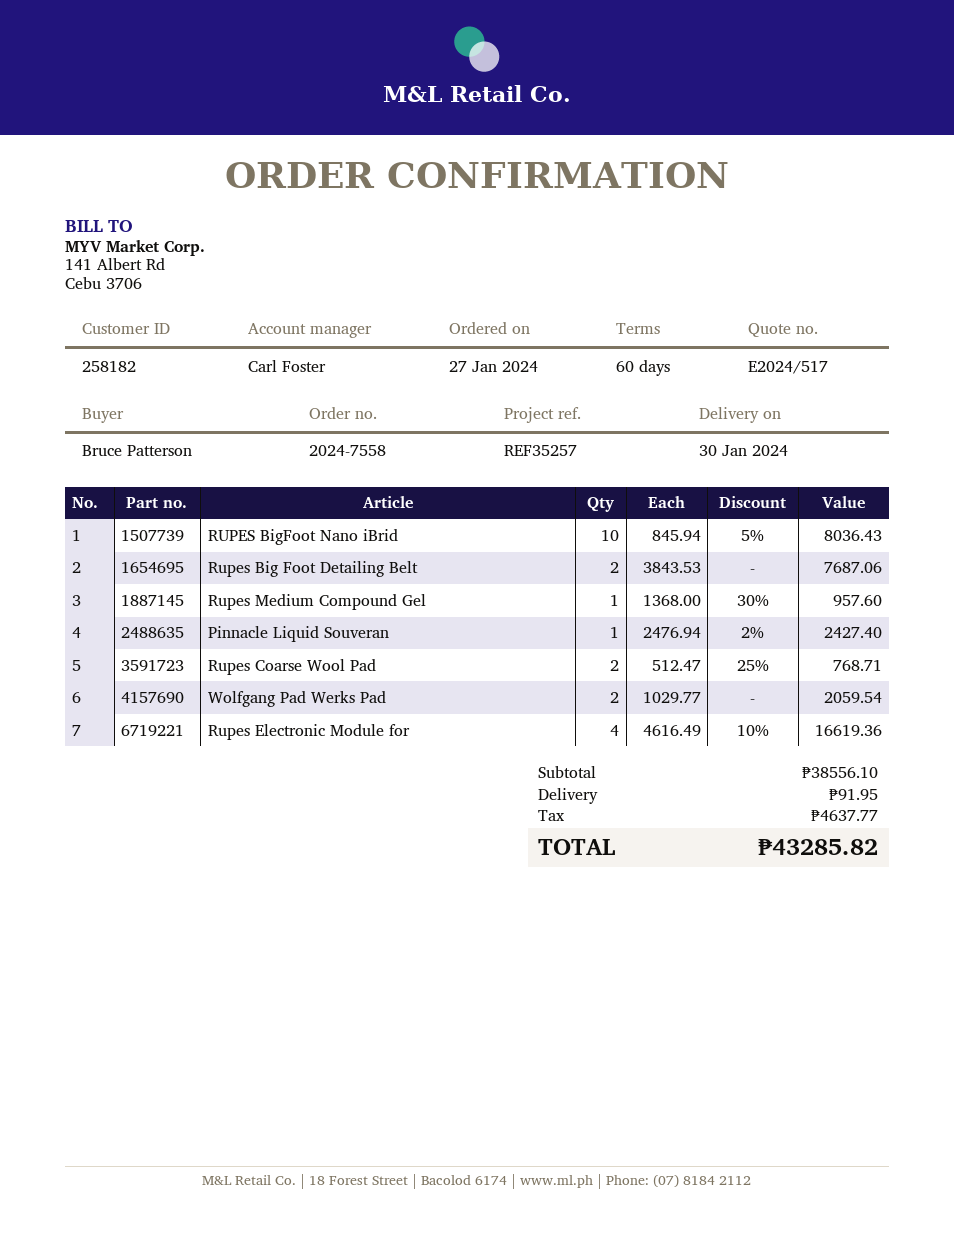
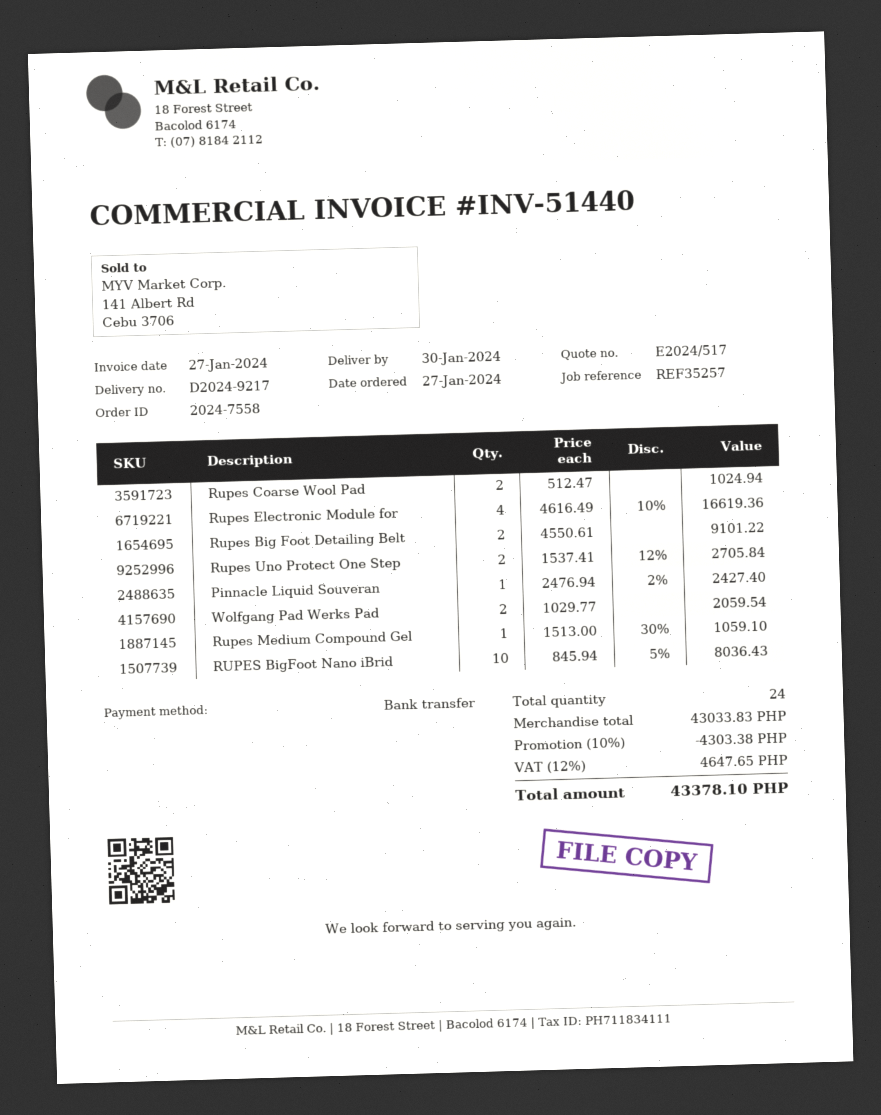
Rupes Big Foot Detailing Belt: 2 x 3843.53 = 7687.06 -> 2 x 4550.61 = 9101.22
Rupes Medium Compound Gel: 1 x 1368.00 - 30% = 957.60 -> 1 x 1513.00 - 30% = 1059.10
Rupes Coarse Wool Pad: 2 x 512.47 - 25% = 768.71 -> 2 x 512.47 = 1024.94
Rupes Uno Protect One Step: none -> 2 x 1537.41 - 12% = 2705.84
subtotal: 38556.10 -> 43033.83
discount: none -> 10% = 4303.38
shipping: 91.95 -> none
tax: 4637.77 -> 4647.65
total: 43285.82 -> 43378.10

